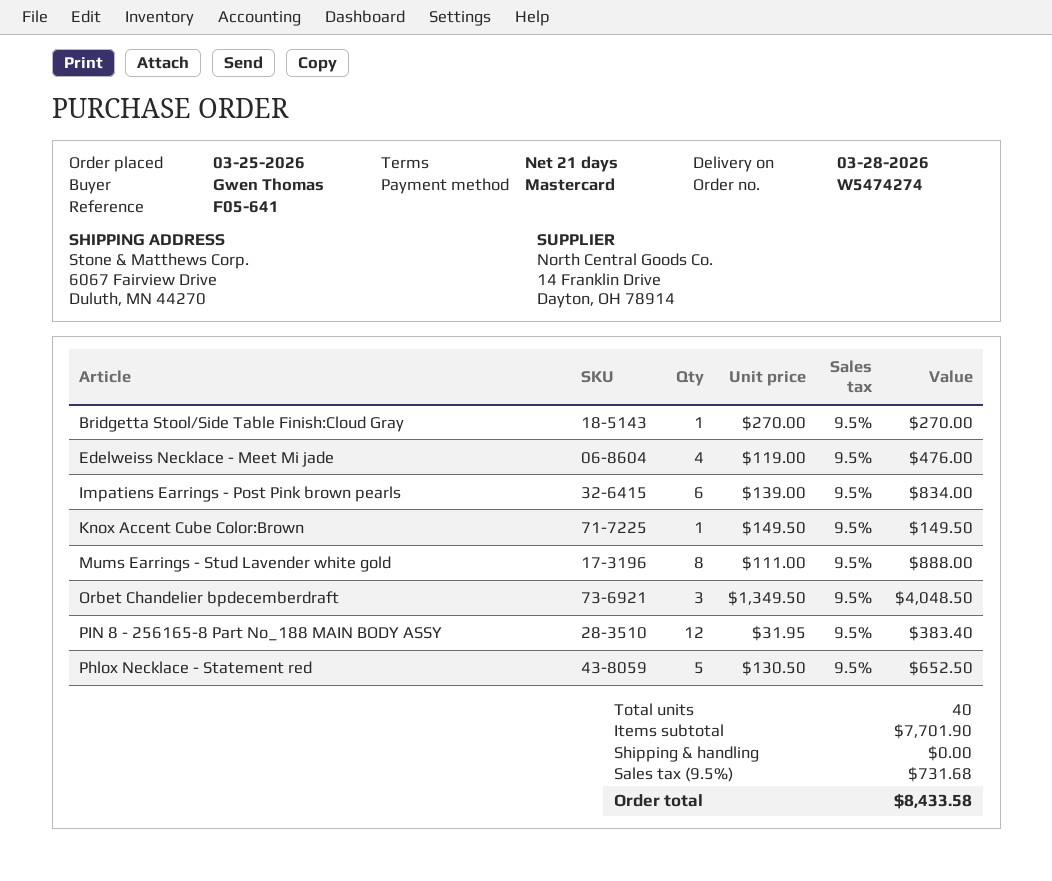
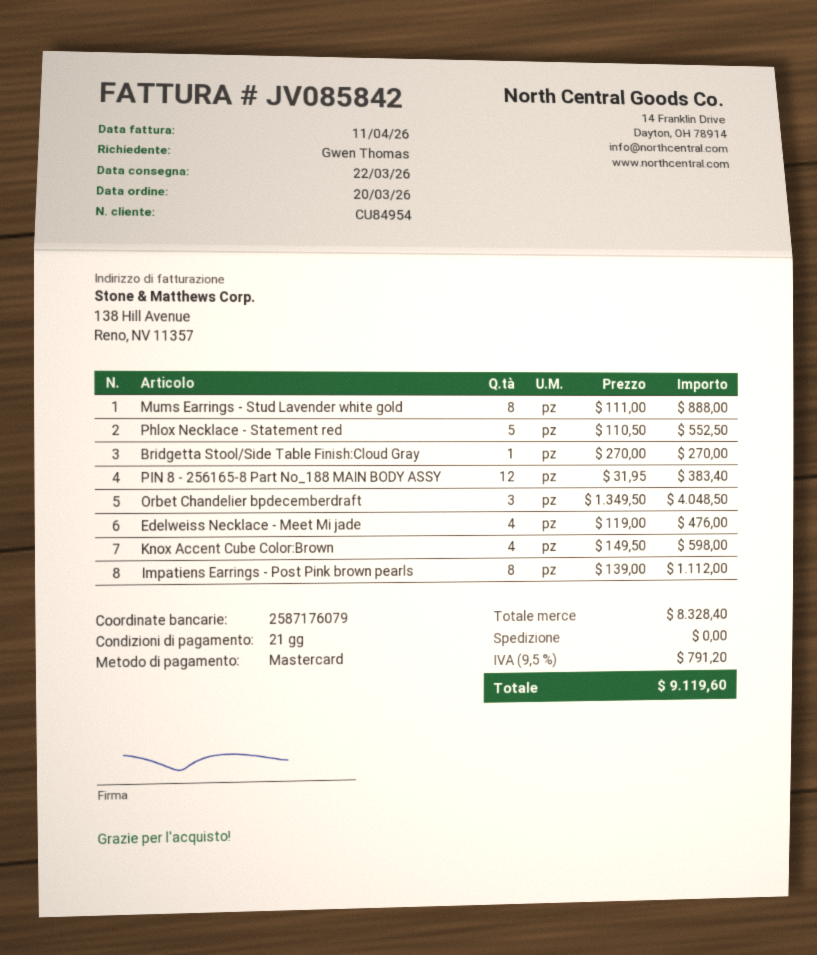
order date: 2026-03-25 -> 2026-03-20
delivery date: 2026-03-28 -> 2026-03-22
Impatiens Earrings - Post Pink brown pearls: 6 x 139.00 = 834.00 -> 8 x 139.00 = 1112.00
Knox Accent Cube Color:Brown: 1 x 149.50 = 149.50 -> 4 x 149.50 = 598.00
Phlox Necklace - Statement red: 5 x 130.50 = 652.50 -> 5 x 110.50 = 552.50
subtotal: 7701.90 -> 8328.40
tax: 9.5% = 731.68 -> 9.5% = 791.20
total: 8433.58 -> 9119.60

